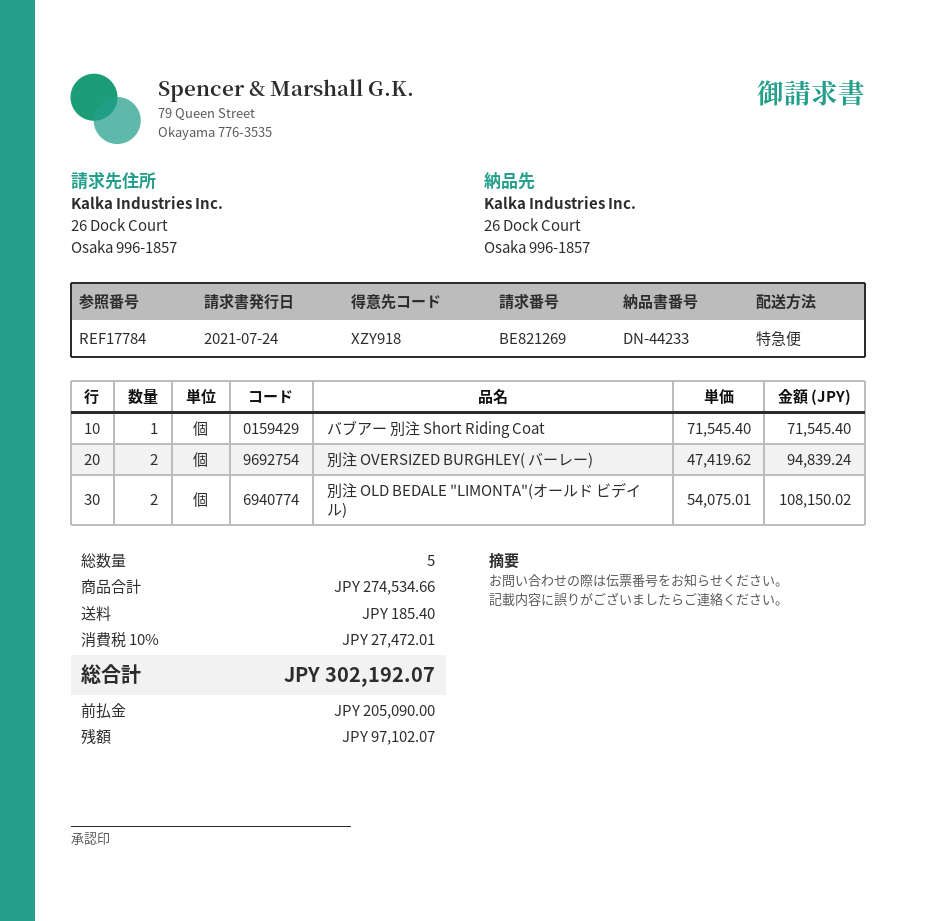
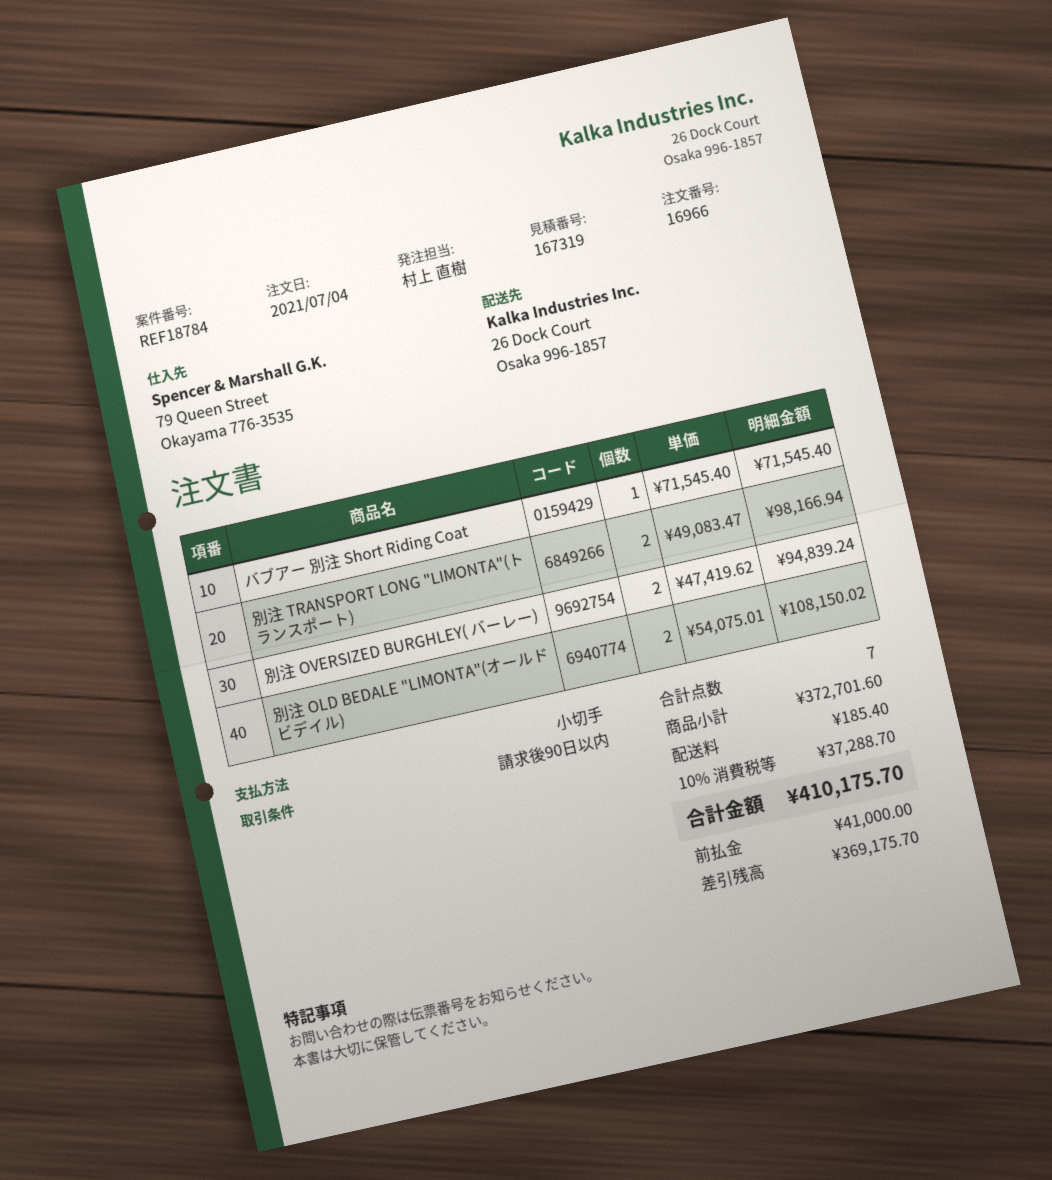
reference: REF17784 -> REF18784
別注 TRANSPORT LONG "LIMONTA"(トランスポート): none -> 2 x 49083.47 = 98166.94
total quantity: 5 -> 7
subtotal: 274534.66 -> 372701.60
tax: 10% = 27472.01 -> 10% = 37288.70
total: 302192.07 -> 410175.70
deposit: 205090.00 -> 41000.00
balance: 97102.07 -> 369175.70

